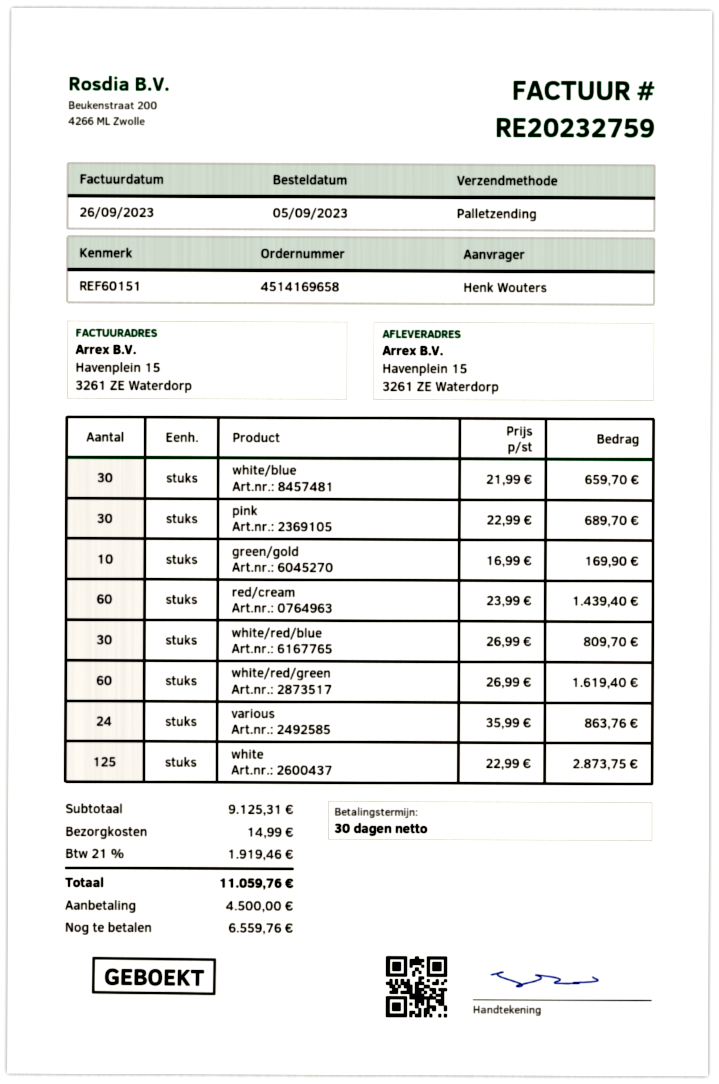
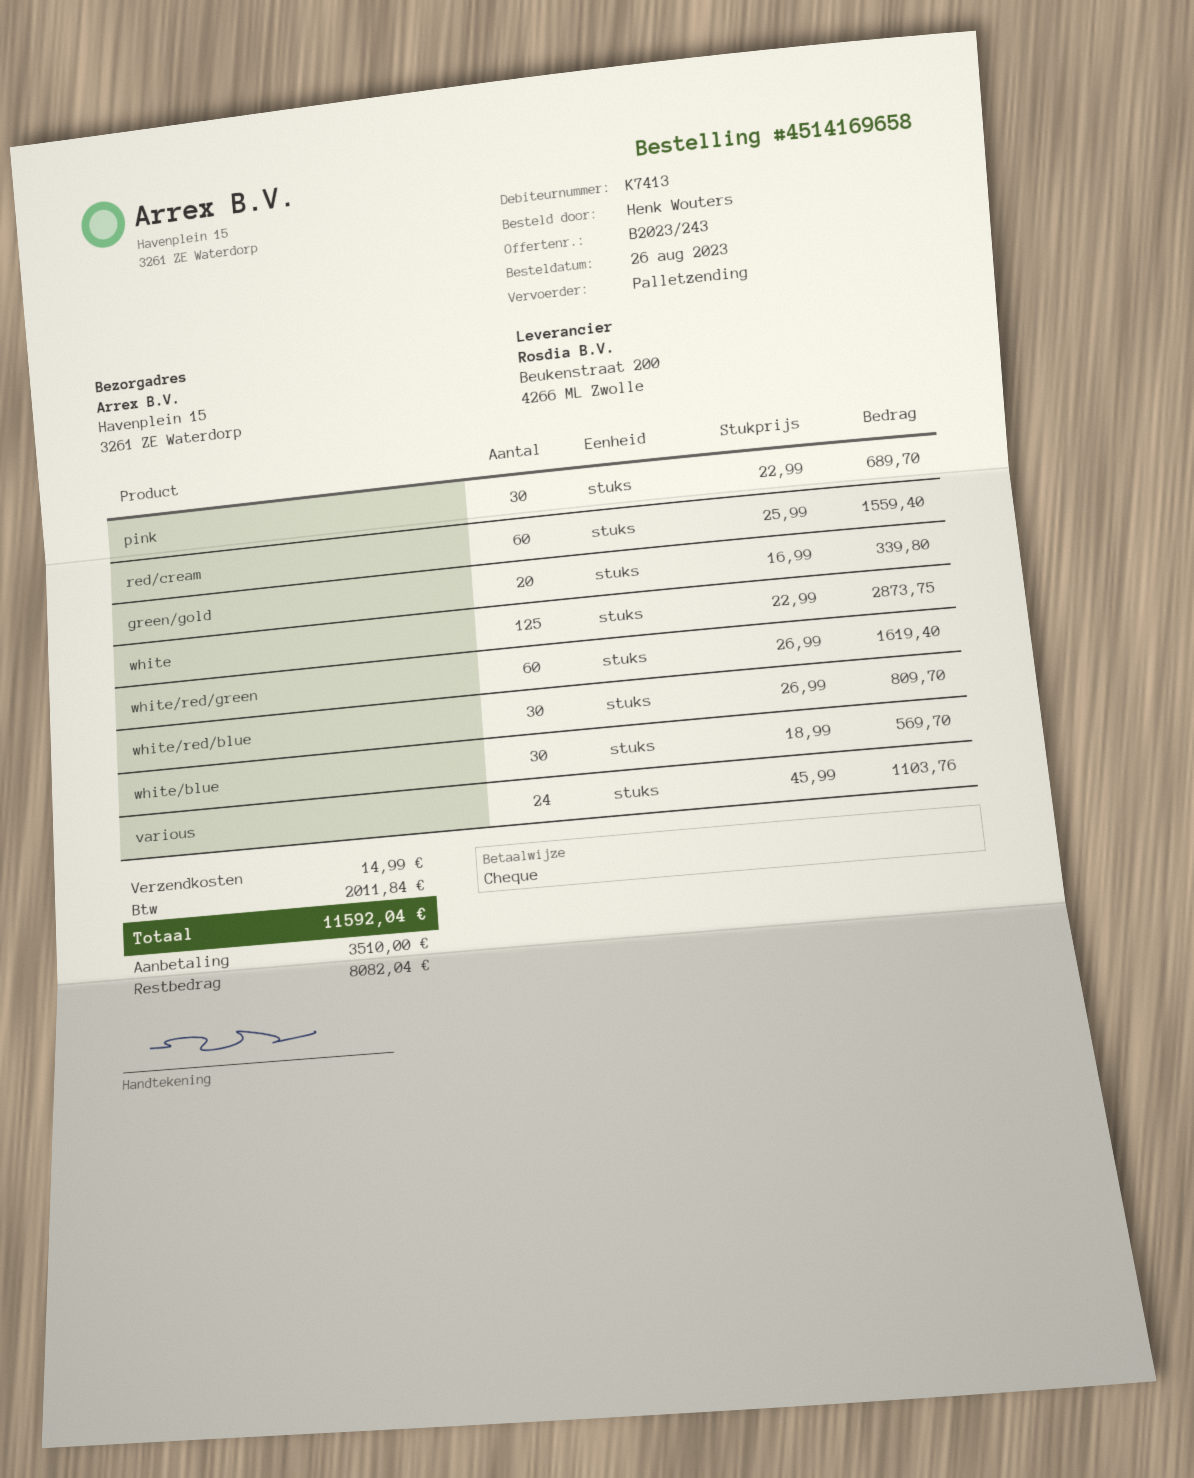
order date: 2023-09-05 -> 2023-08-26
white/blue: 30 x 21.99 = 659.70 -> 30 x 18.99 = 569.70
green/gold: 10 x 16.99 = 169.90 -> 20 x 16.99 = 339.80
red/cream: 60 x 23.99 = 1439.40 -> 60 x 25.99 = 1559.40
various: 24 x 35.99 = 863.76 -> 24 x 45.99 = 1103.76
tax: 1919.46 -> 2011.84
total: 11059.76 -> 11592.04
deposit: 4500.00 -> 3510.00
balance: 6559.76 -> 8082.04

